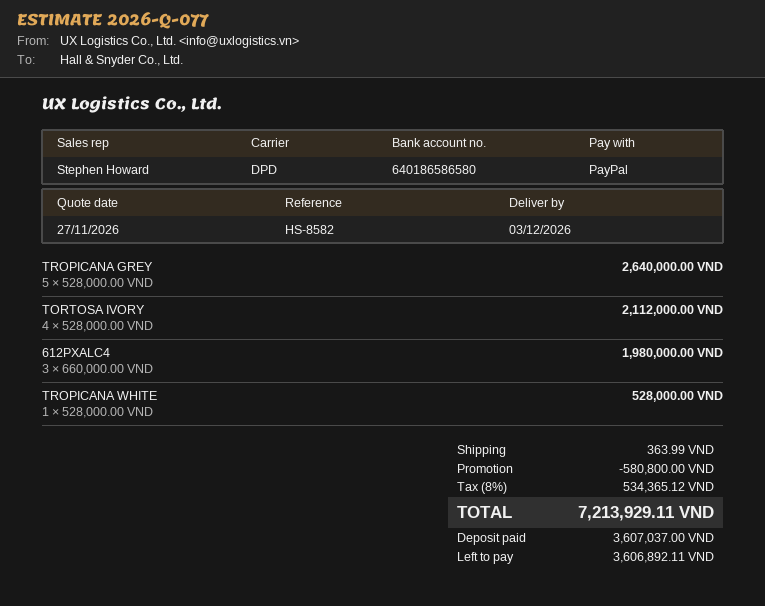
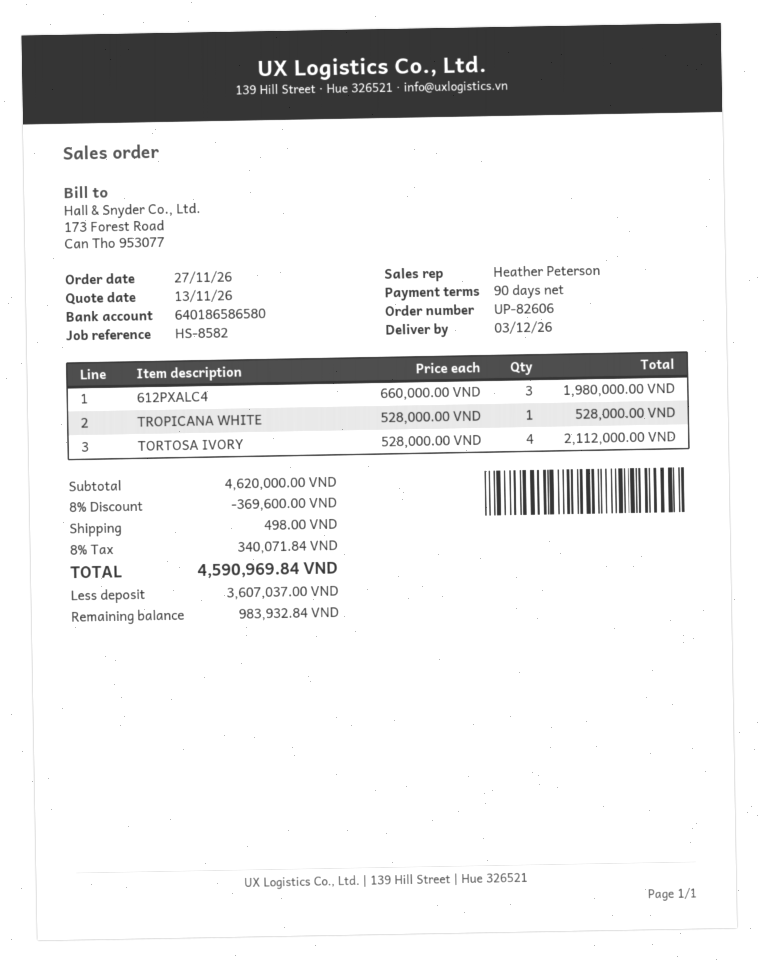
quote date: 2026-11-27 -> 2026-11-13
sales rep: Stephen Howard -> Heather Peterson
TROPICANA GREY: 5 x 528000.00 = 2640000.00 -> none
discount: 580800.00 -> 369600.00
shipping: 363.99 -> 498.00
tax: 8% = 534365.12 -> 8% = 340071.84
total: 7213929.11 -> 4590969.84
balance: 3606892.11 -> 983932.84

